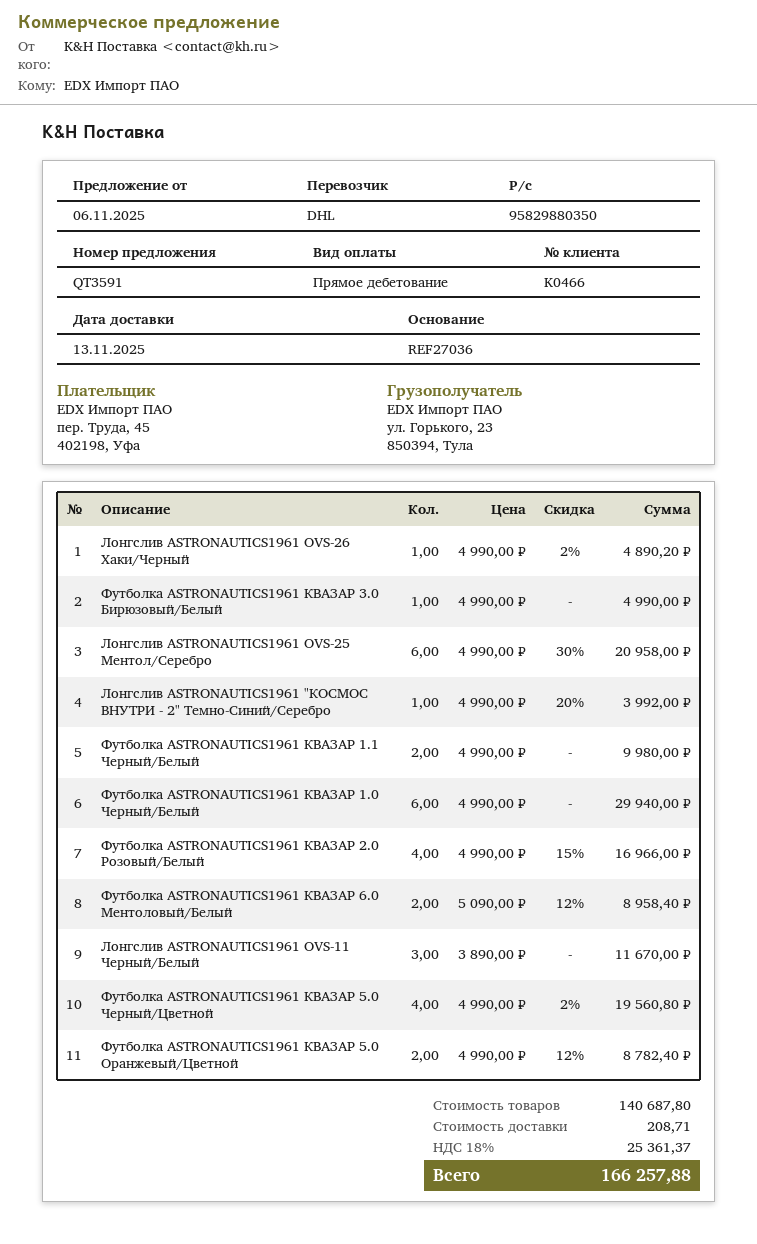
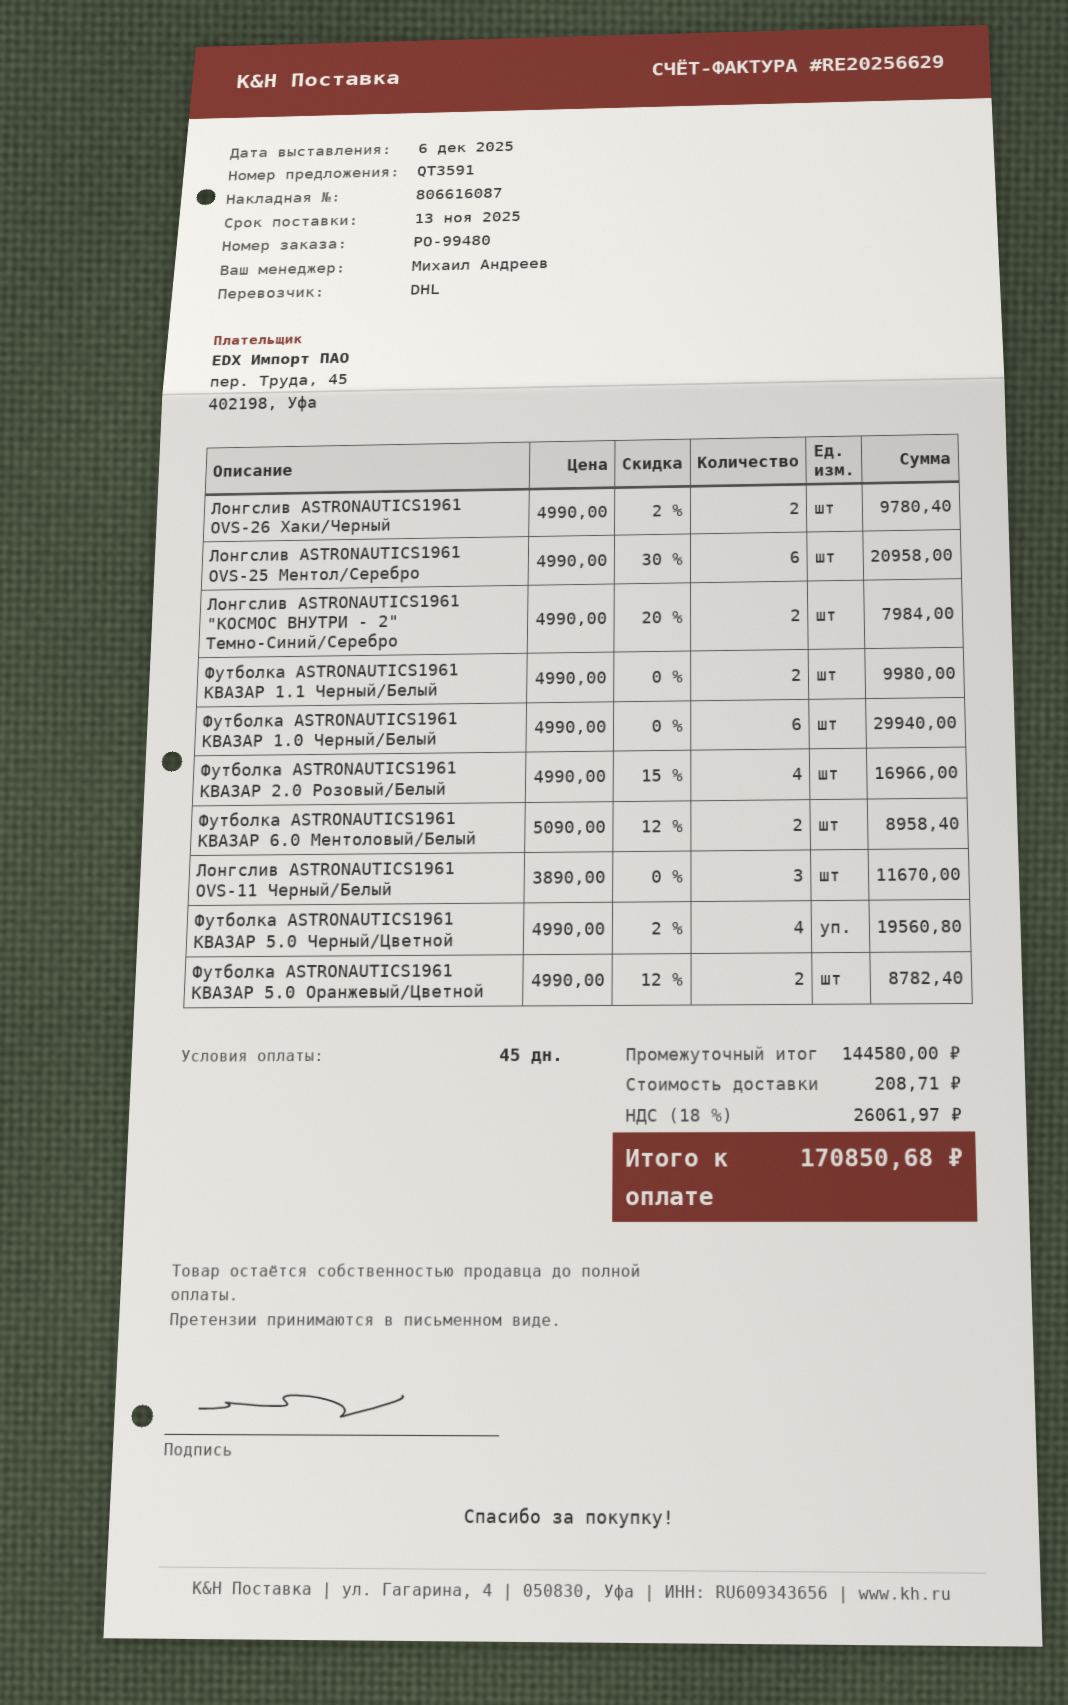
Лонгслив ASTRONAUTICS1961 OVS-26 Хаки/Черный: 1 x 4990.00 - 2% = 4890.20 -> 2 x 4990.00 - 2% = 9780.40
Футболка ASTRONAUTICS1961 КВАЗАР 3.0 Бирюзовый/Белый: 1 x 4990.00 = 4990.00 -> none
Лонгслив ASTRONAUTICS1961 "КОСМОС ВНУТРИ - 2" Темно-Синий/Серебро: 1 x 4990.00 - 20% = 3992.00 -> 2 x 4990.00 - 20% = 7984.00
subtotal: 140687.80 -> 144580.00
tax: 18% = 25361.37 -> 18% = 26061.97
total: 166257.88 -> 170850.68

